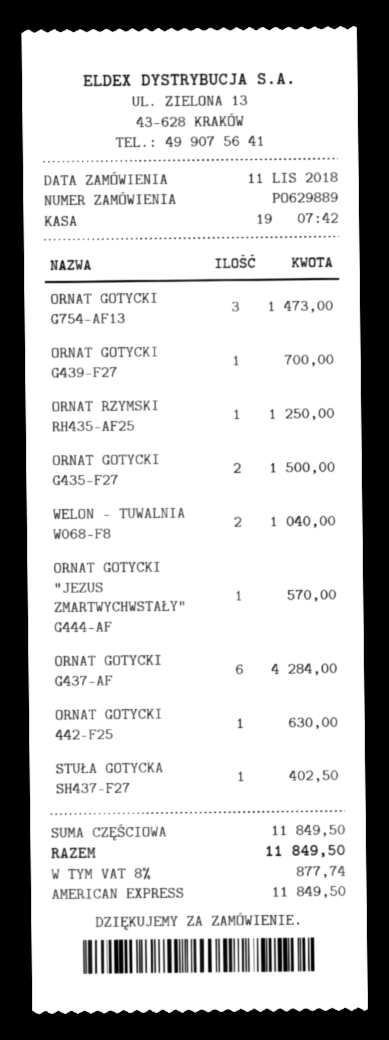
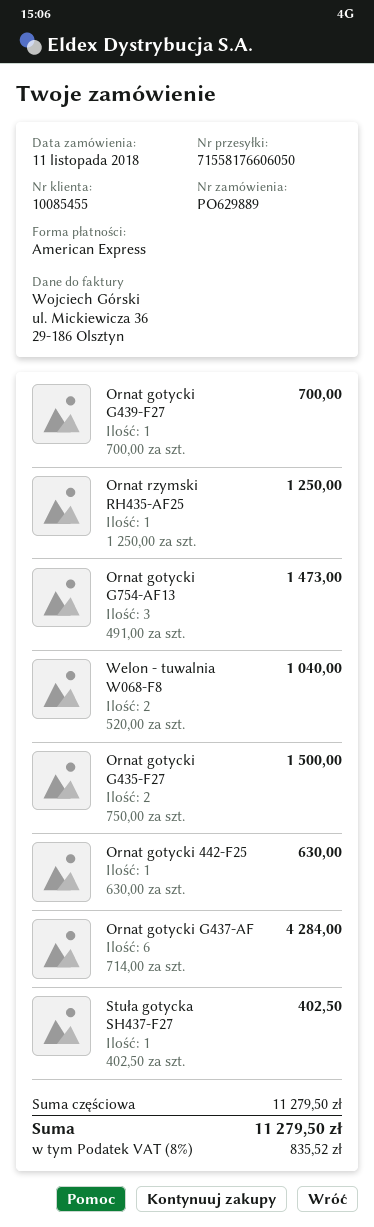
ORNAT GOTYCKI "JEZUS ZMARTWYCHWSTAŁY" G444-AF: 1 for 570.00 -> none
subtotal: 11849.50 -> 11279.50
tax: 8% = 877.74 -> 8% = 835.52
total: 11849.50 -> 11279.50

